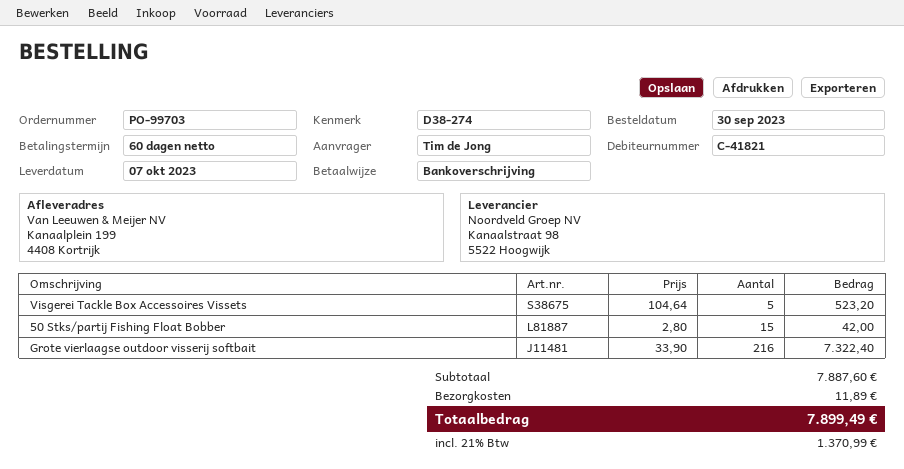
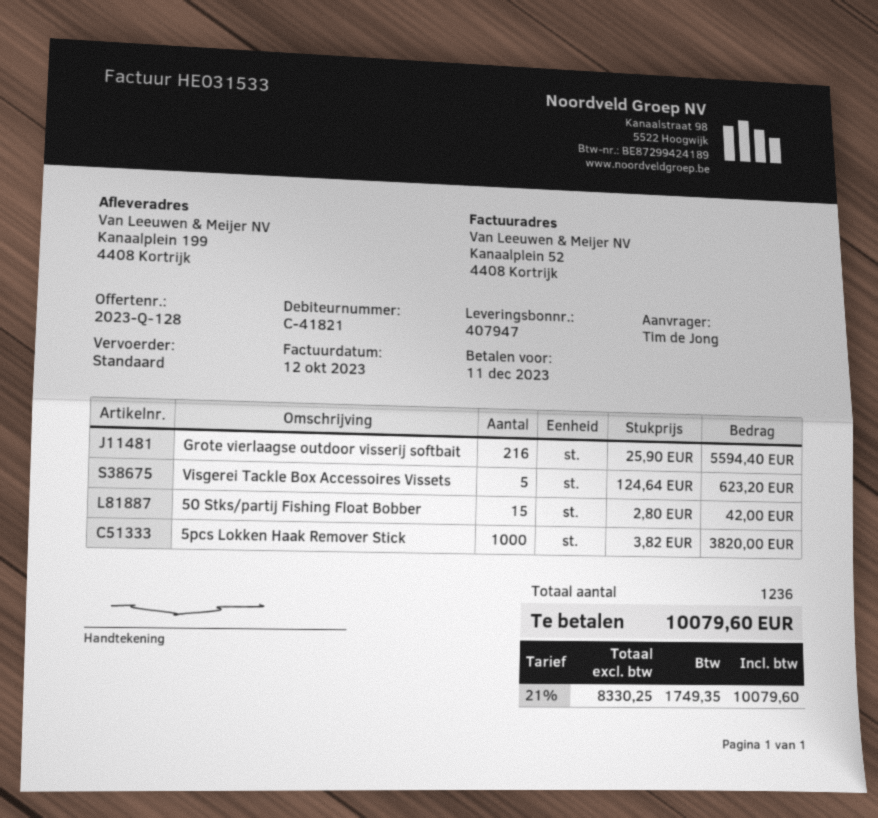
Visgerei Tackle Box Accessoires Vissets: 5 x 104.64 = 523.20 -> 5 x 124.64 = 623.20
Grote vierlaagse outdoor visserij softbait: 216 x 33.90 = 7322.40 -> 216 x 25.90 = 5594.40
5pcs Lokken Haak Remover Stick: none -> 1000 x 3.82 = 3820.00
shipping: 11.89 -> none
tax: 21% = 1370.99 -> 21% = 1749.35
total: 7899.49 -> 10079.60

